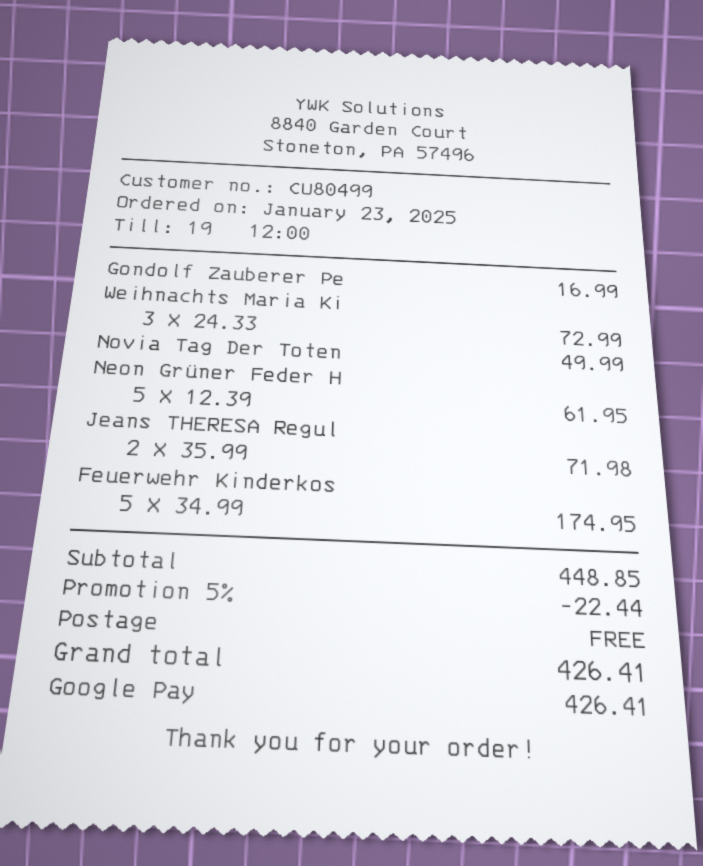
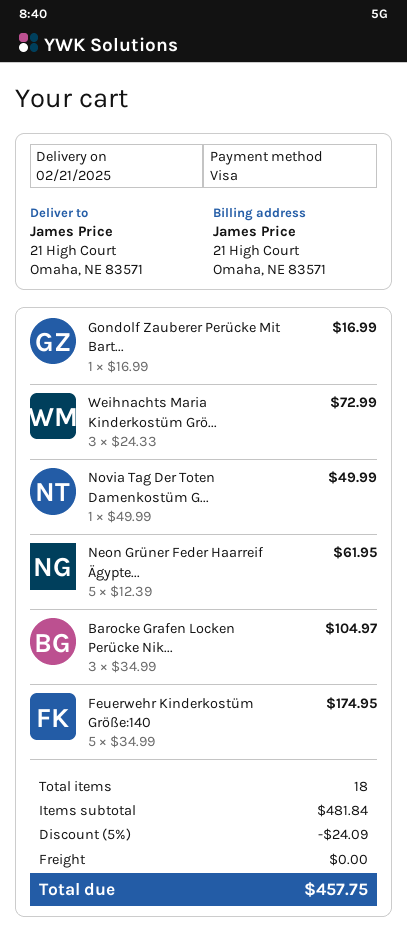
payment method: Google Pay -> Visa
Jeans THERESA Regul: 2 x 35.99 = 71.98 -> none
Barocke Grafen Locken Perücke Nik...: none -> 3 x 34.99 = 104.97
subtotal: 448.85 -> 481.84
discount: 5% = 22.44 -> 5% = 24.09
total: 426.41 -> 457.75

